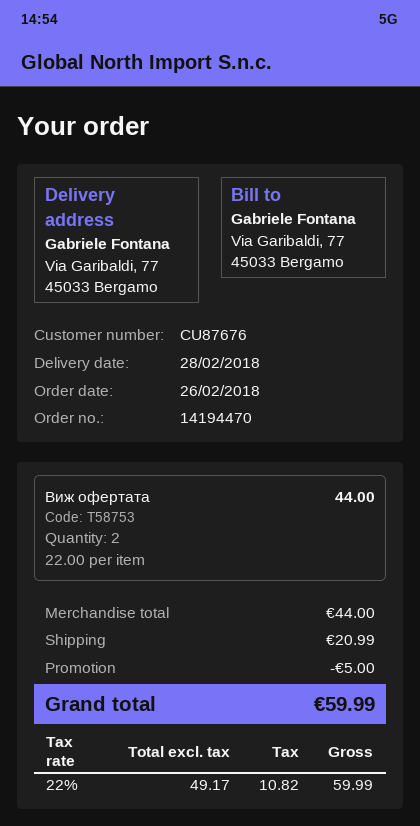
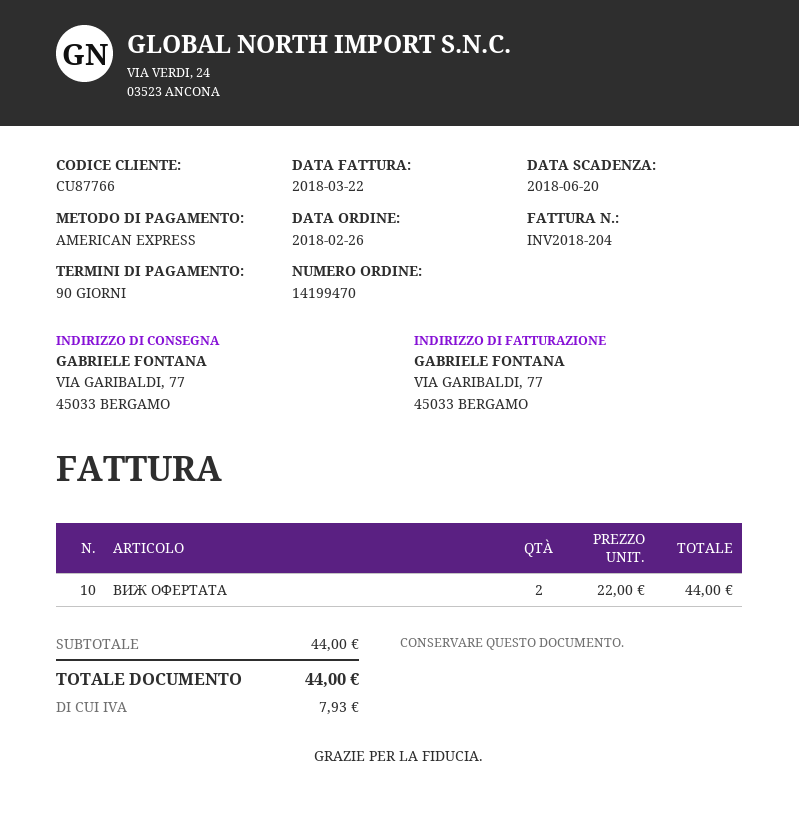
order number: 14194470 -> 14199470
customer number: CU87676 -> CU87766
discount: 5.00 -> none
shipping: 20.99 -> none
tax: 10.82 -> 7.93
total: 59.99 -> 44.00

